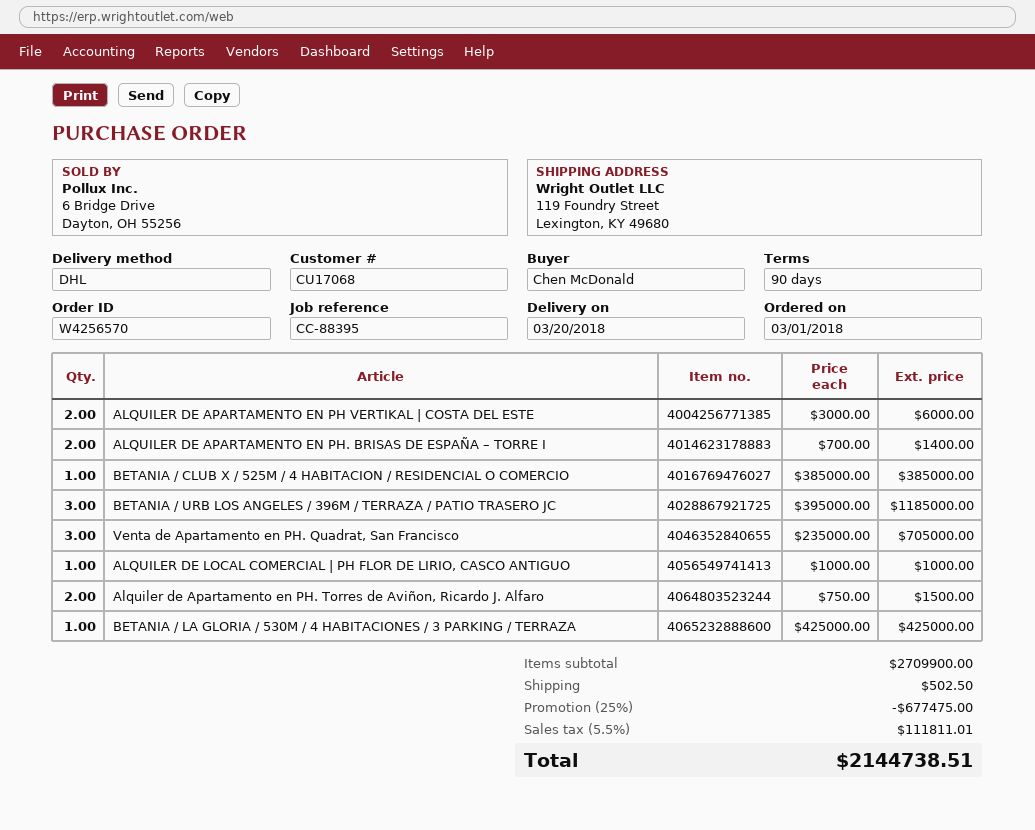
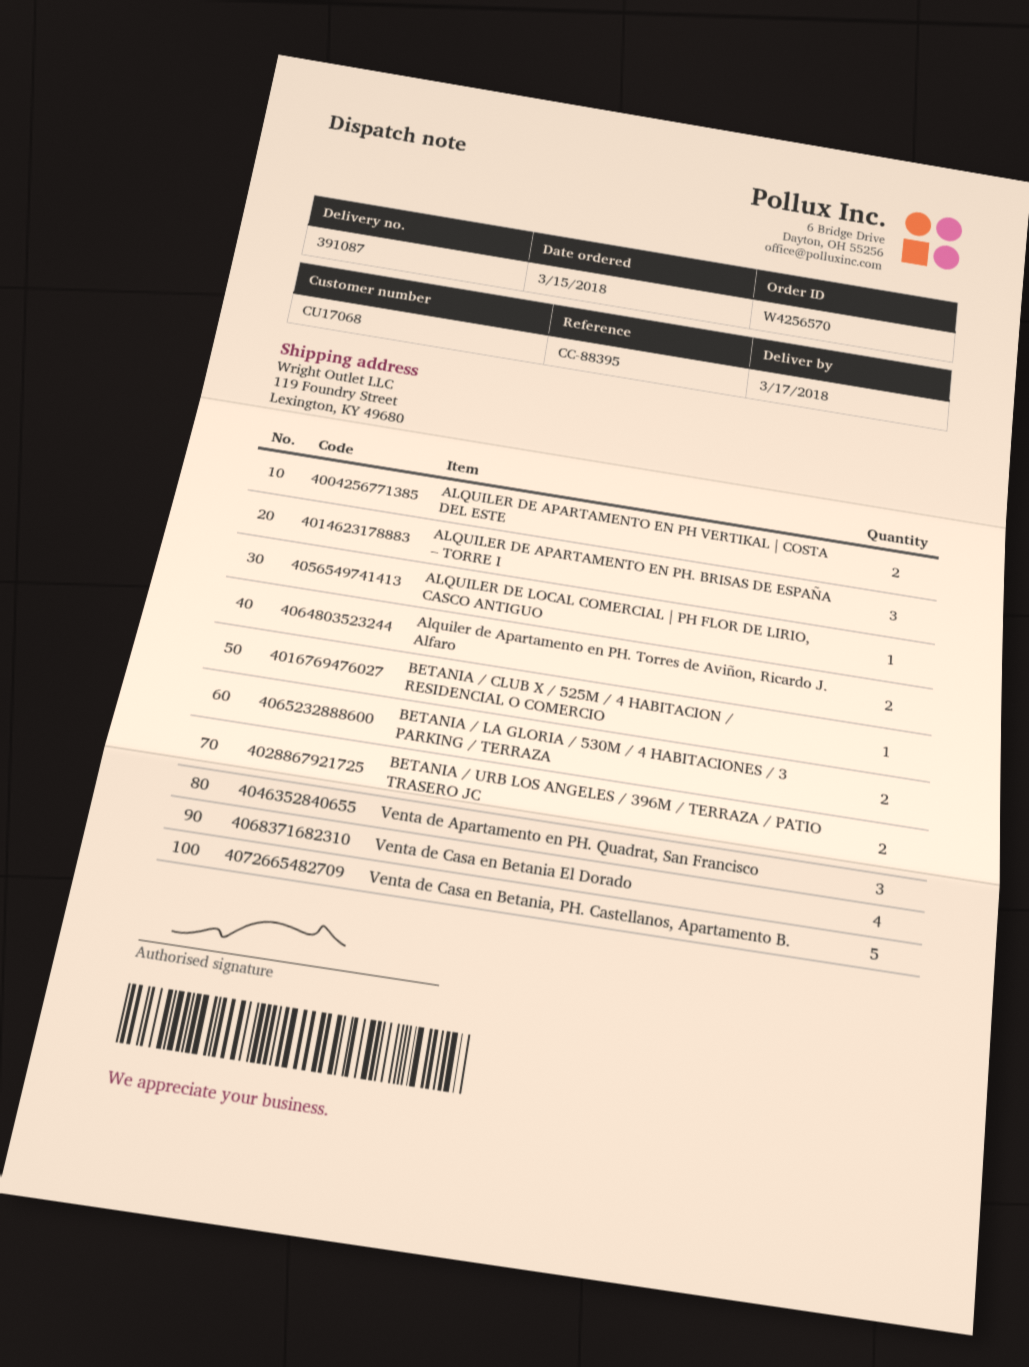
order date: 2018-03-01 -> 2018-03-15
delivery date: 2018-03-20 -> 2018-03-17
ALQUILER DE APARTAMENTO EN PH. BRISAS DE ESPAÑA – TORRE I: 2 -> 3
BETANIA / URB LOS ANGELES / 396M / TERRAZA / PATIO TRASERO JC: 3 -> 2
BETANIA / LA GLORIA / 530M / 4 HABITACIONES / 3 PARKING / TERRAZA: 1 -> 2
Venta de Casa en Betania El Dorado: none -> 4
Venta de Casa en Betania, PH. Castellanos, Apartamento B.: none -> 5

